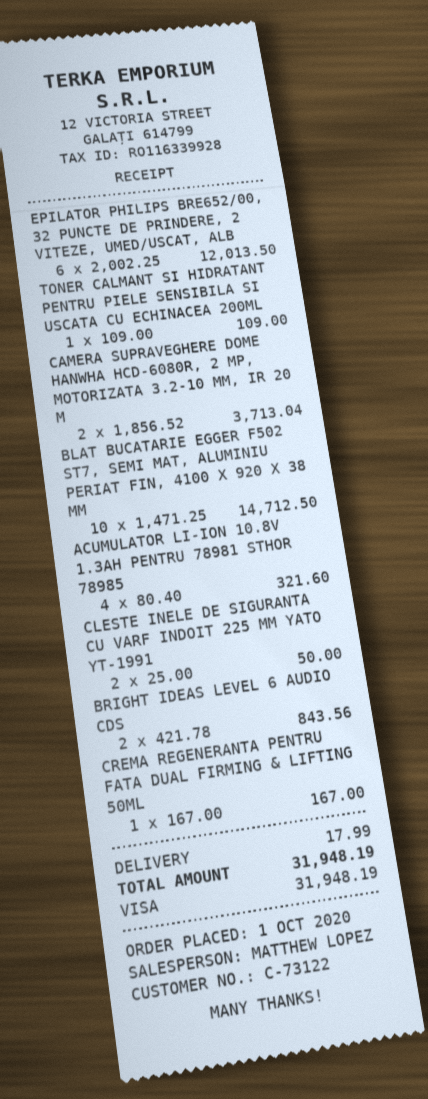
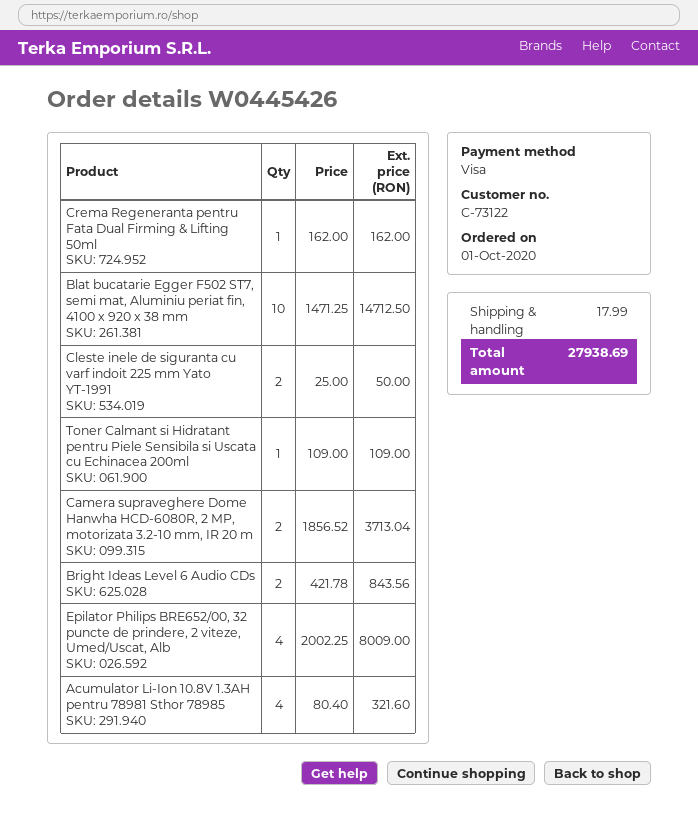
EPILATOR PHILIPS BRE652/00, 32 PUNCTE DE PRINDERE, 2 VITEZE, UMED/USCAT, ALB: 6 x 2002.25 = 12013.50 -> 4 x 2002.25 = 8009.00
CREMA REGENERANTA PENTRU FATA DUAL FIRMING & LIFTING 50ML: 1 x 167.00 = 167.00 -> 1 x 162.00 = 162.00
total: 31948.19 -> 27938.69

